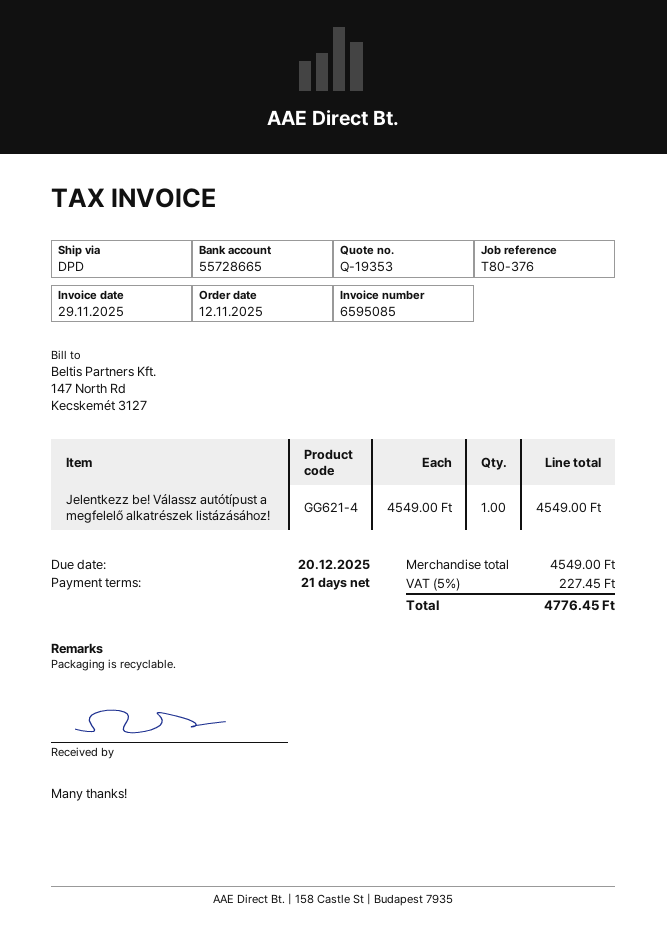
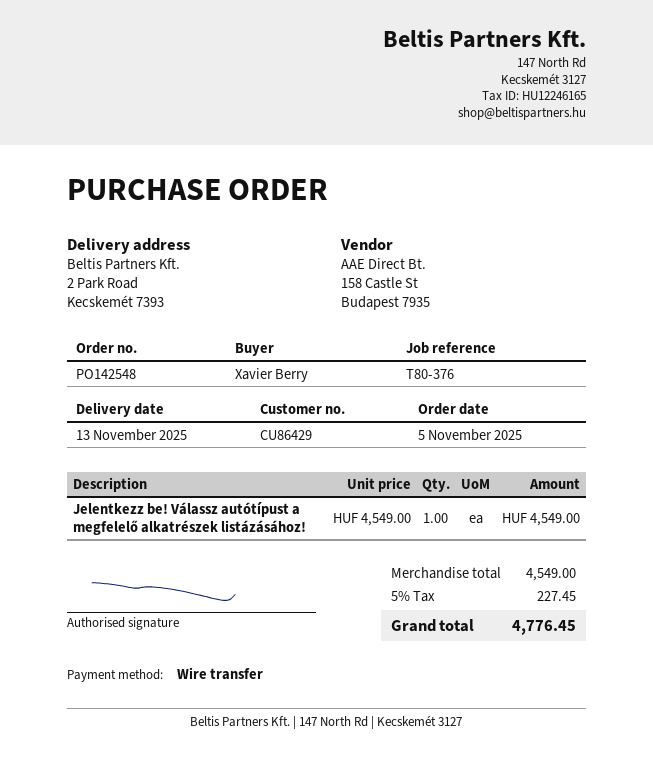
order date: 2025-11-12 -> 2025-11-05

